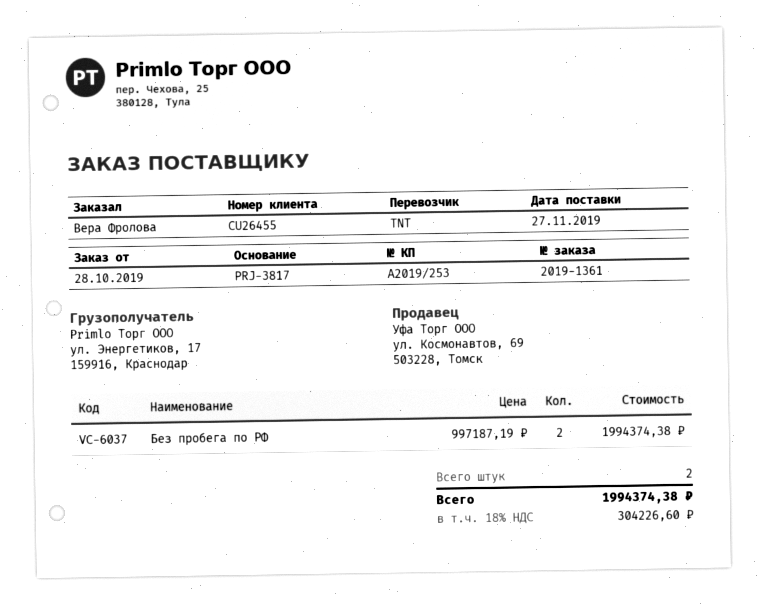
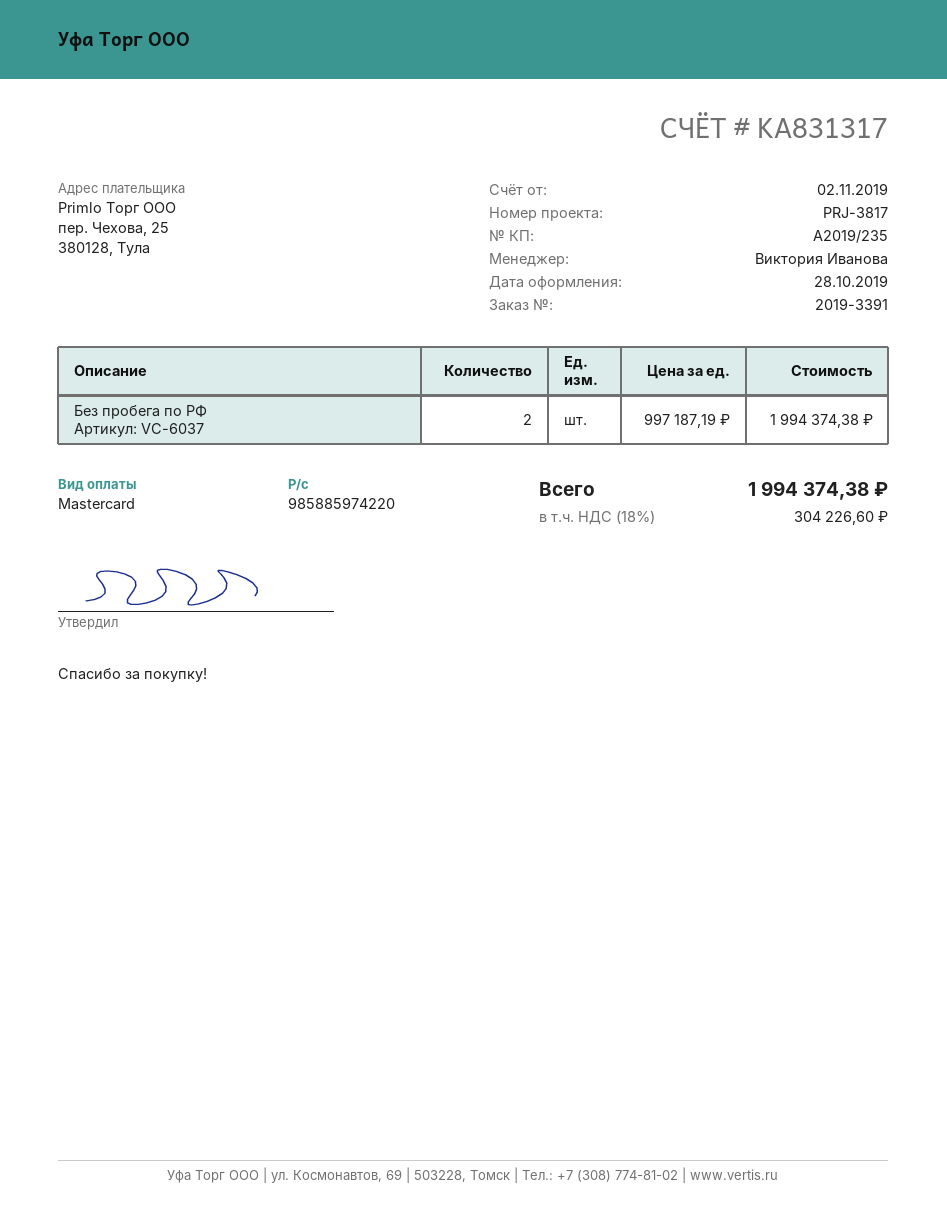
quote number: A2019/253 -> A2019/235
order number: 2019-1361 -> 2019-3391

